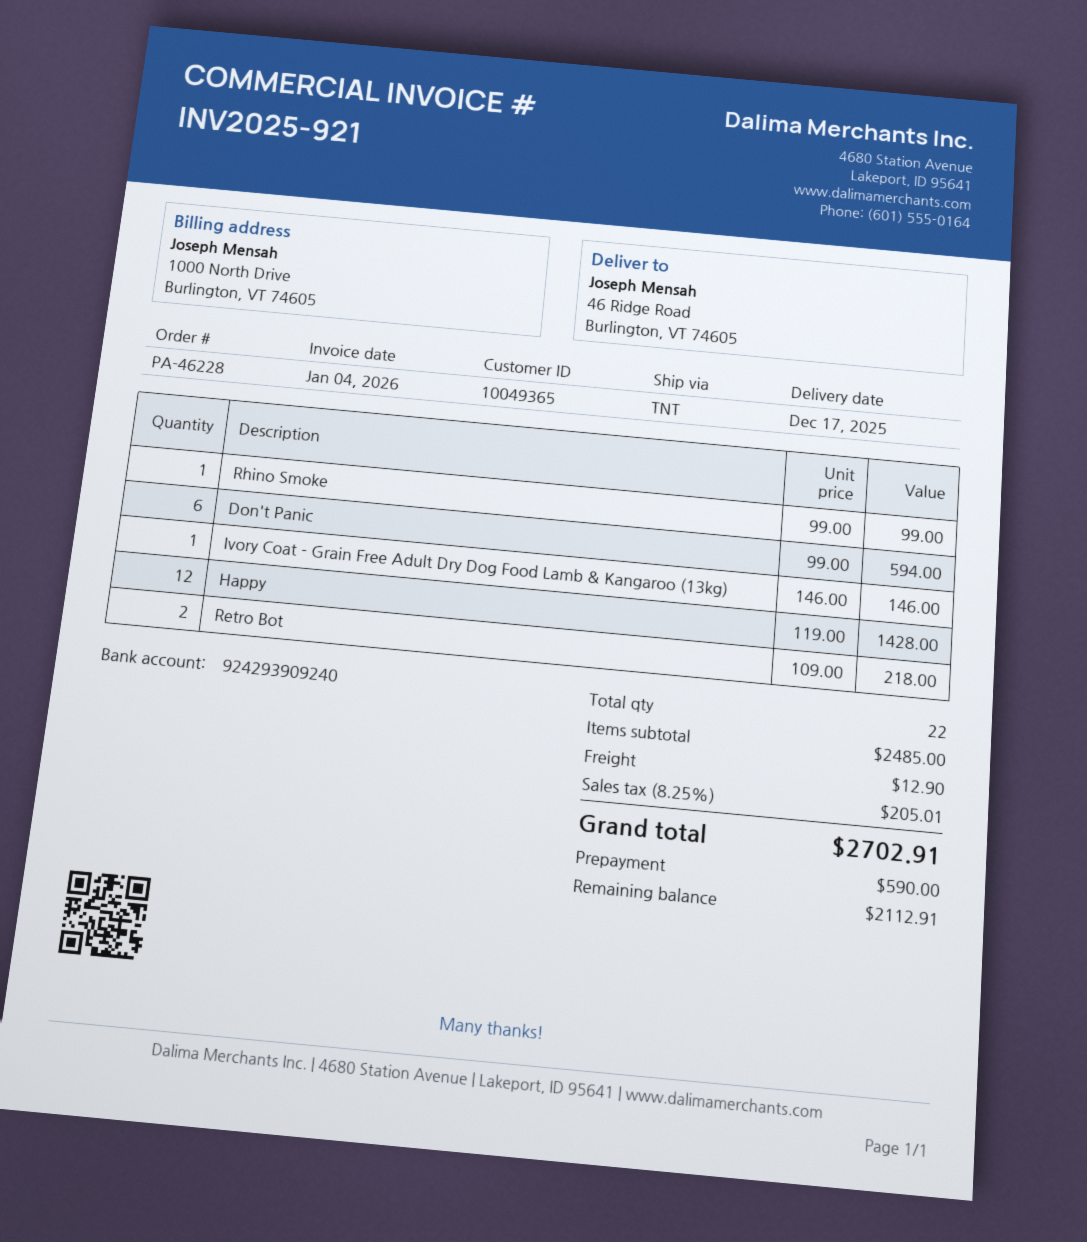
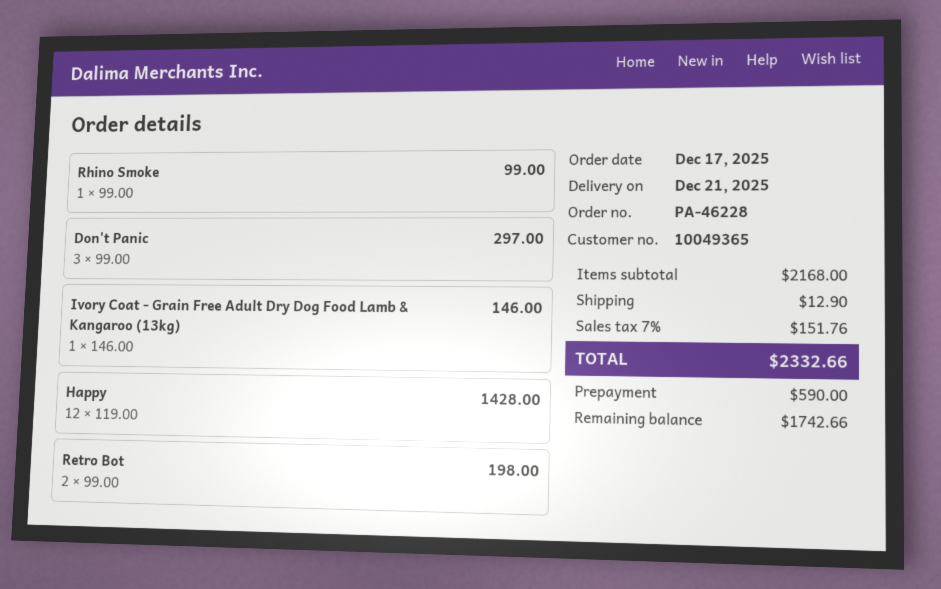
delivery date: 2025-12-17 -> 2025-12-21
Don't Panic: 6 x 99.00 = 594.00 -> 3 x 99.00 = 297.00
Retro Bot: 2 x 109.00 = 218.00 -> 2 x 99.00 = 198.00
subtotal: 2485.00 -> 2168.00
tax: 8.25% = 205.01 -> 7% = 151.76
total: 2702.91 -> 2332.66
balance: 2112.91 -> 1742.66

